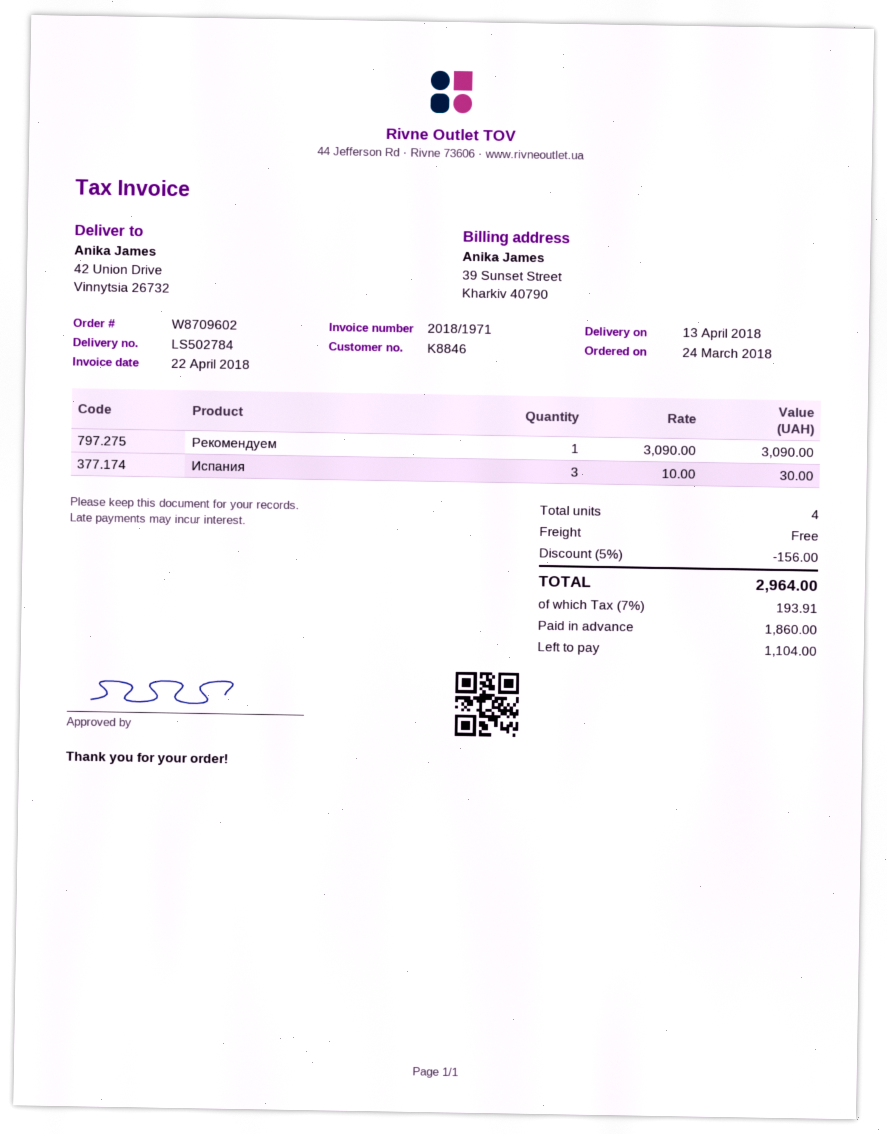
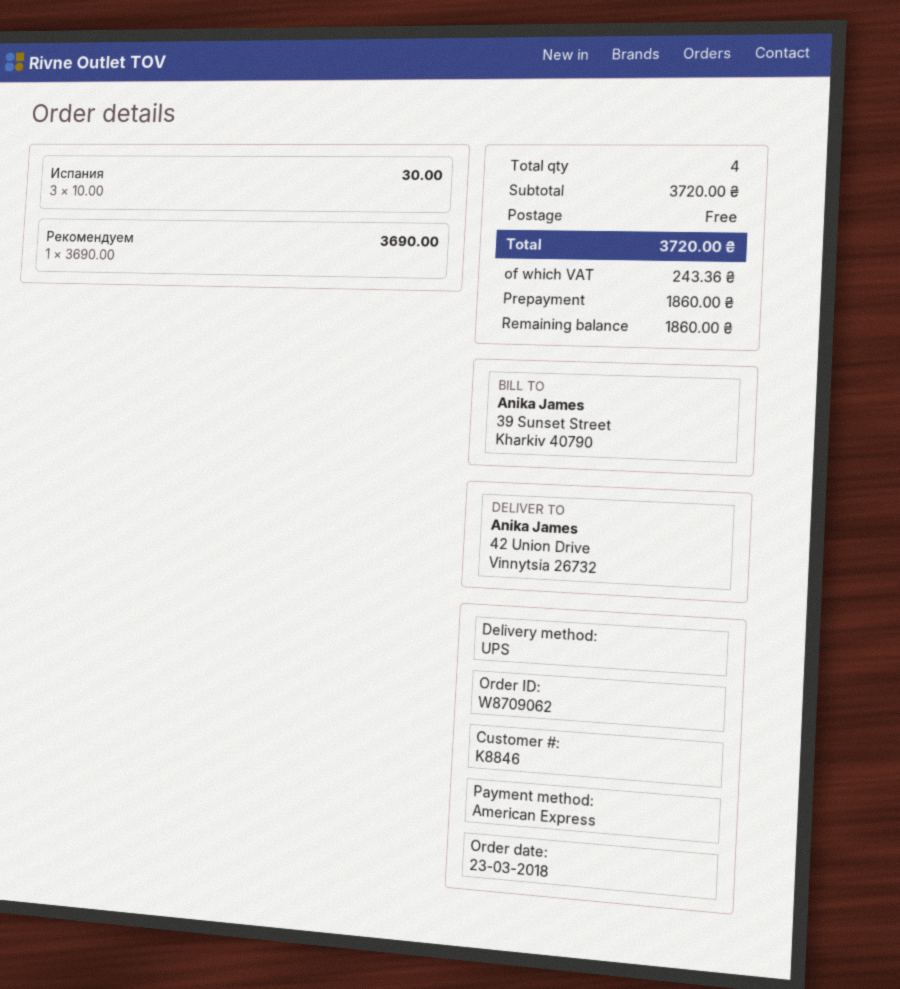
order number: W8709602 -> W8709062
order date: 2018-03-24 -> 2018-03-23
Рекомендуем: 1 x 3090.00 = 3090.00 -> 1 x 3690.00 = 3690.00
discount: 5% = 156.00 -> none
tax: 193.91 -> 243.36
total: 2964.00 -> 3720.00
balance: 1104.00 -> 1860.00

